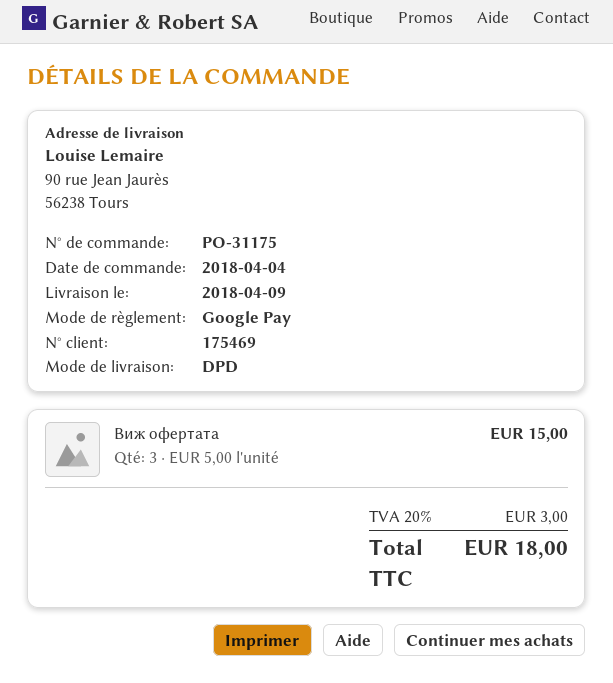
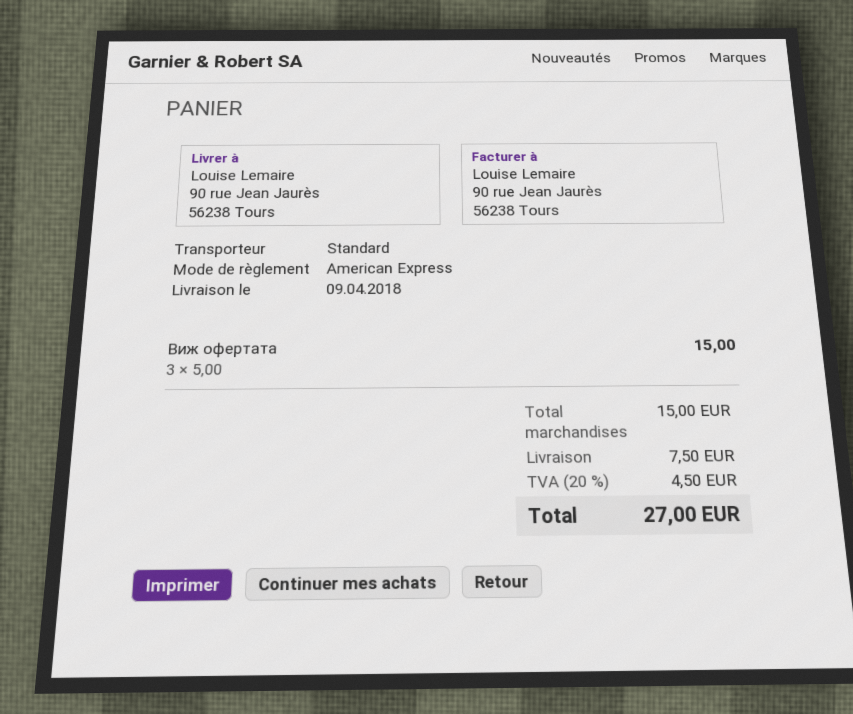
payment method: Google Pay -> American Express
shipping method: DPD -> standard
shipping: none -> 7.50
tax: 20% = 3.00 -> 20% = 4.50
total: 18.00 -> 27.00

